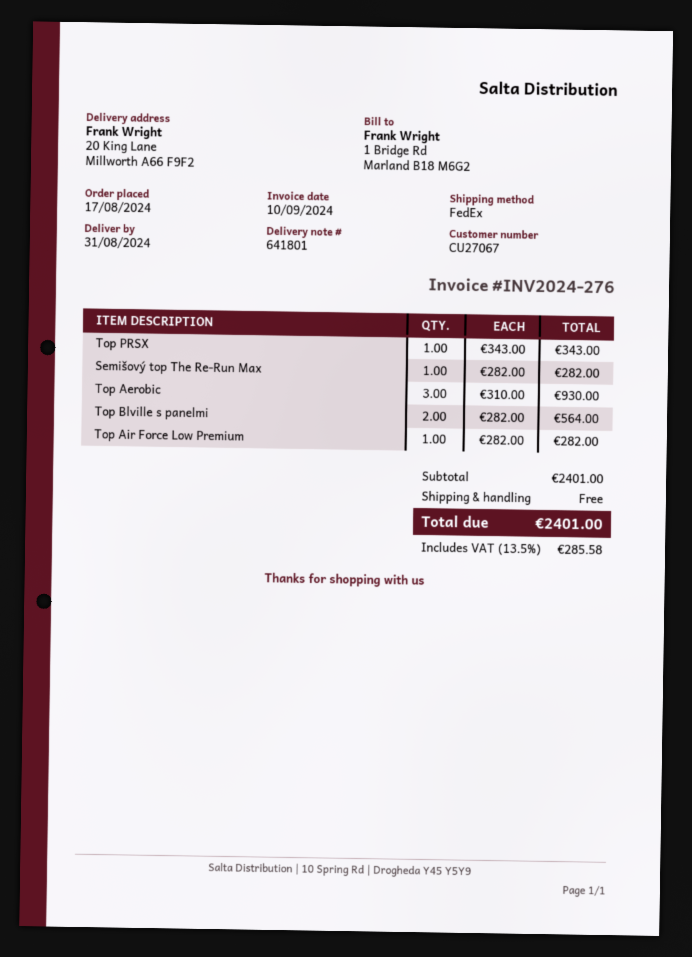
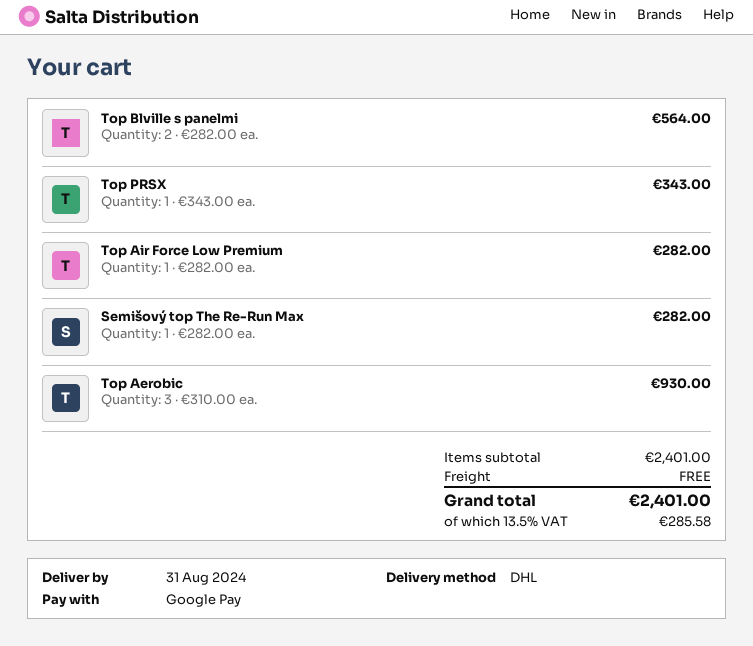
shipping method: FedEx -> DHL

